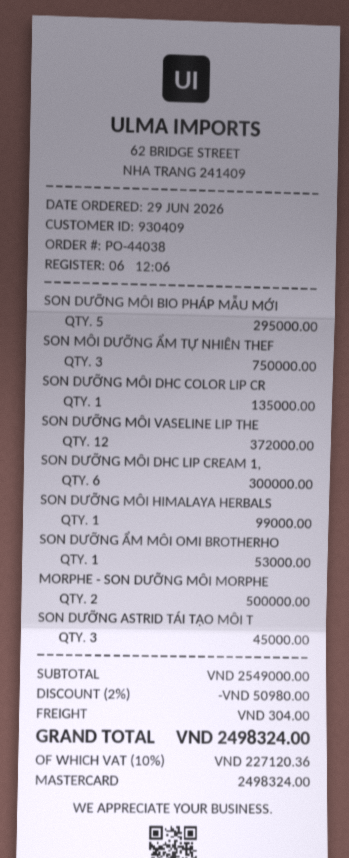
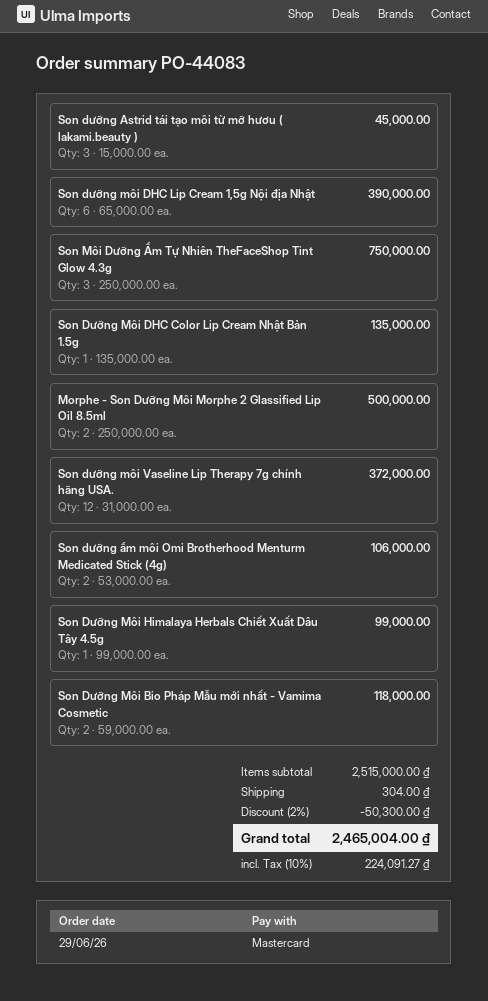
order number: PO-44038 -> PO-44083
SON DƯỠNG MÔI BIO PHÁP MẪU MỚI: 5 for 295000.00 -> 2 for 118000.00
SON DƯỠNG MÔI DHC LIP CREAM 1,: 6 for 300000.00 -> 6 for 390000.00
SON DƯỠNG ẨM MÔI OMI BROTHERHO: 1 for 53000.00 -> 2 for 106000.00
subtotal: 2549000.00 -> 2515000.00
discount: 2% = 50980.00 -> 2% = 50300.00
tax: 10% = 227120.36 -> 10% = 224091.27
total: 2498324.00 -> 2465004.00

